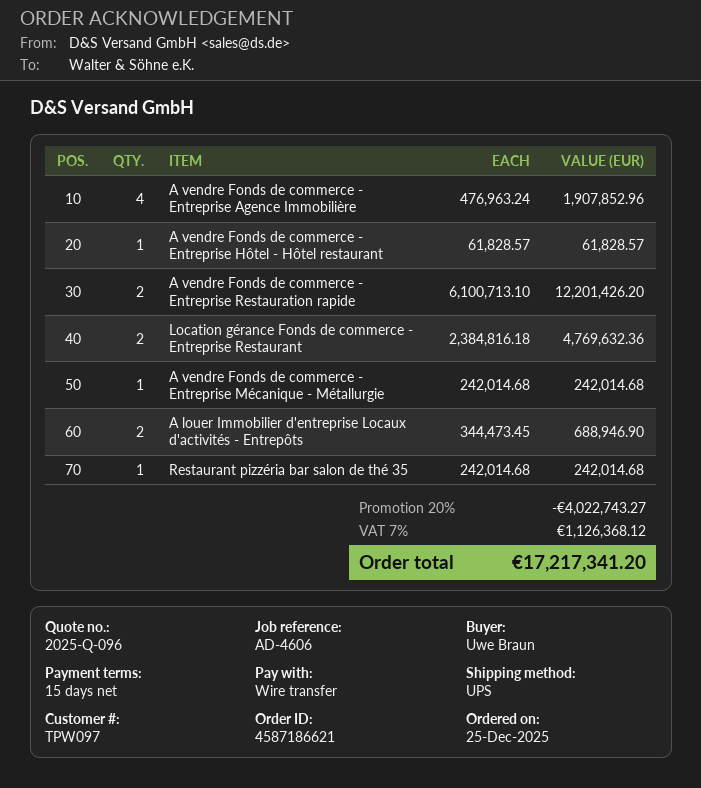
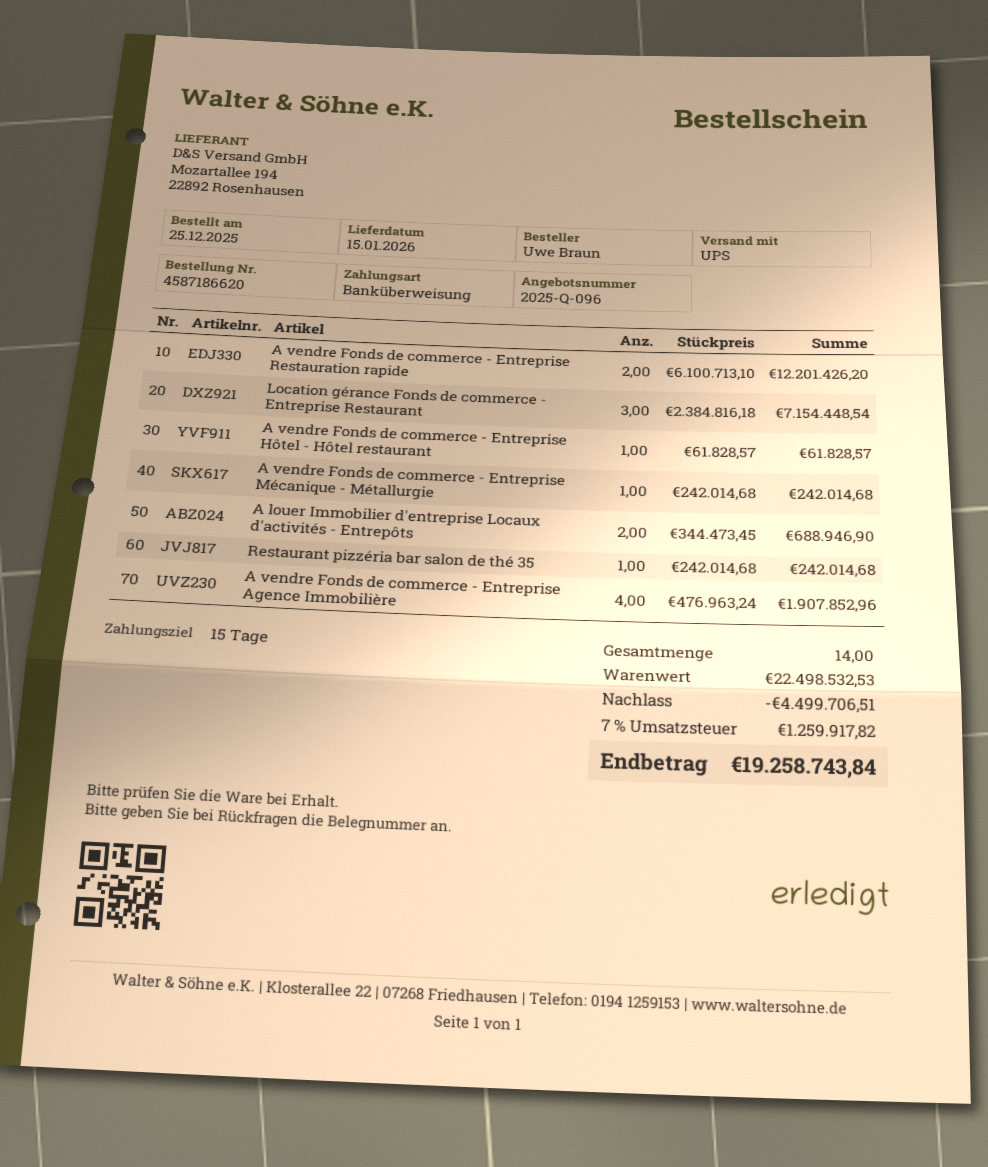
order number: 4587186621 -> 4587186620
Location gérance Fonds de commerce - Entreprise Restaurant: 2 x 2384816.18 = 4769632.36 -> 3 x 2384816.18 = 7154448.54
discount: 4022743.27 -> 4499706.51
tax: 7% = 1126368.12 -> 7% = 1259917.82
total: 17217341.20 -> 19258743.84

